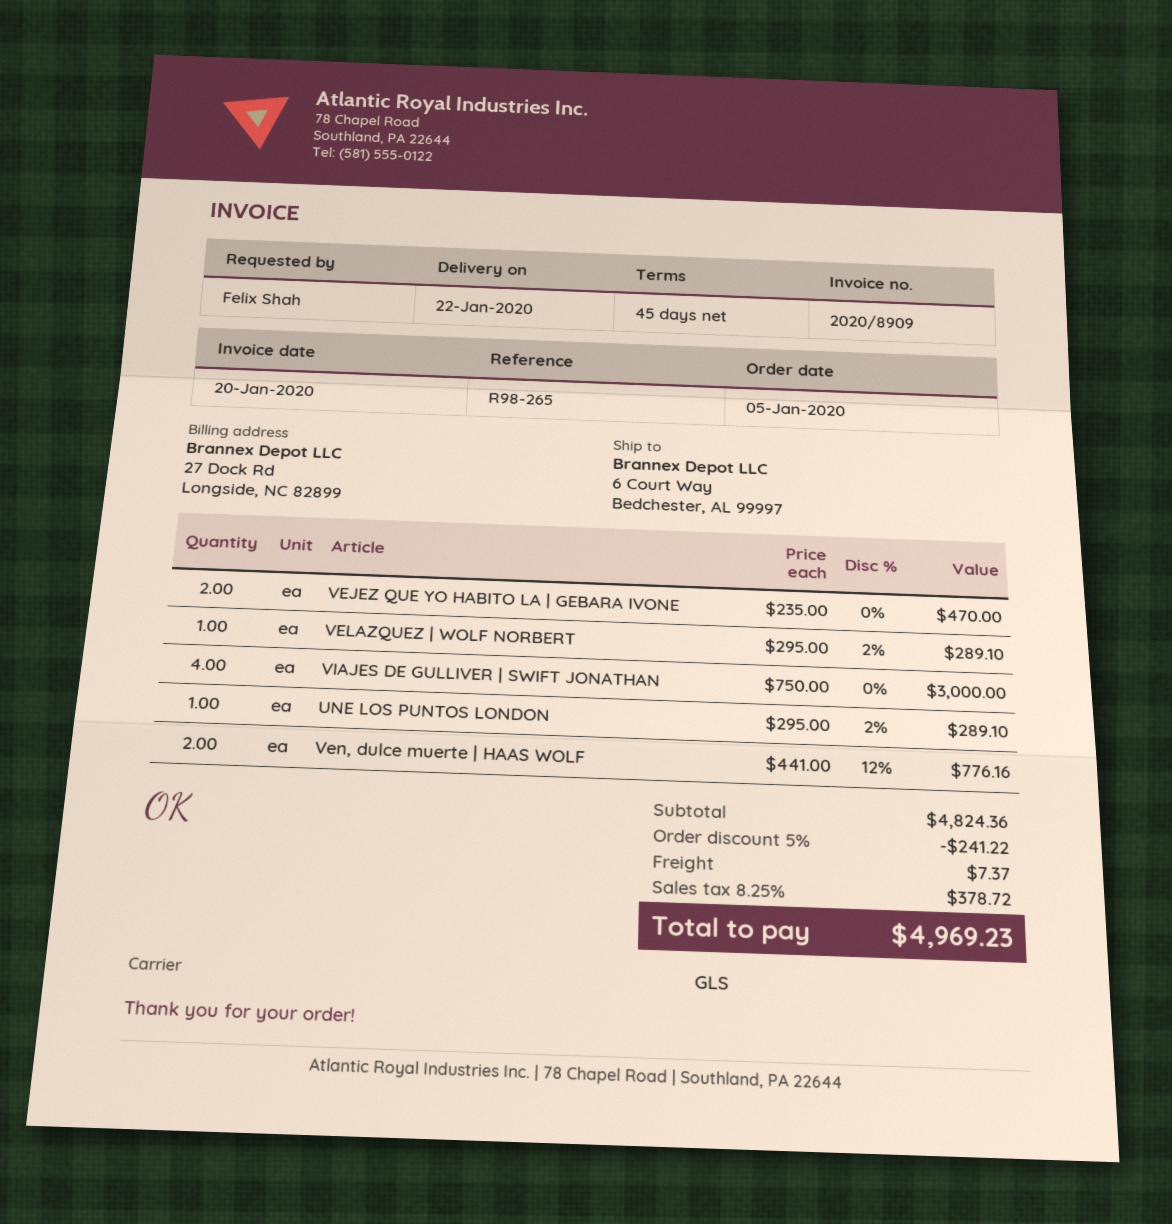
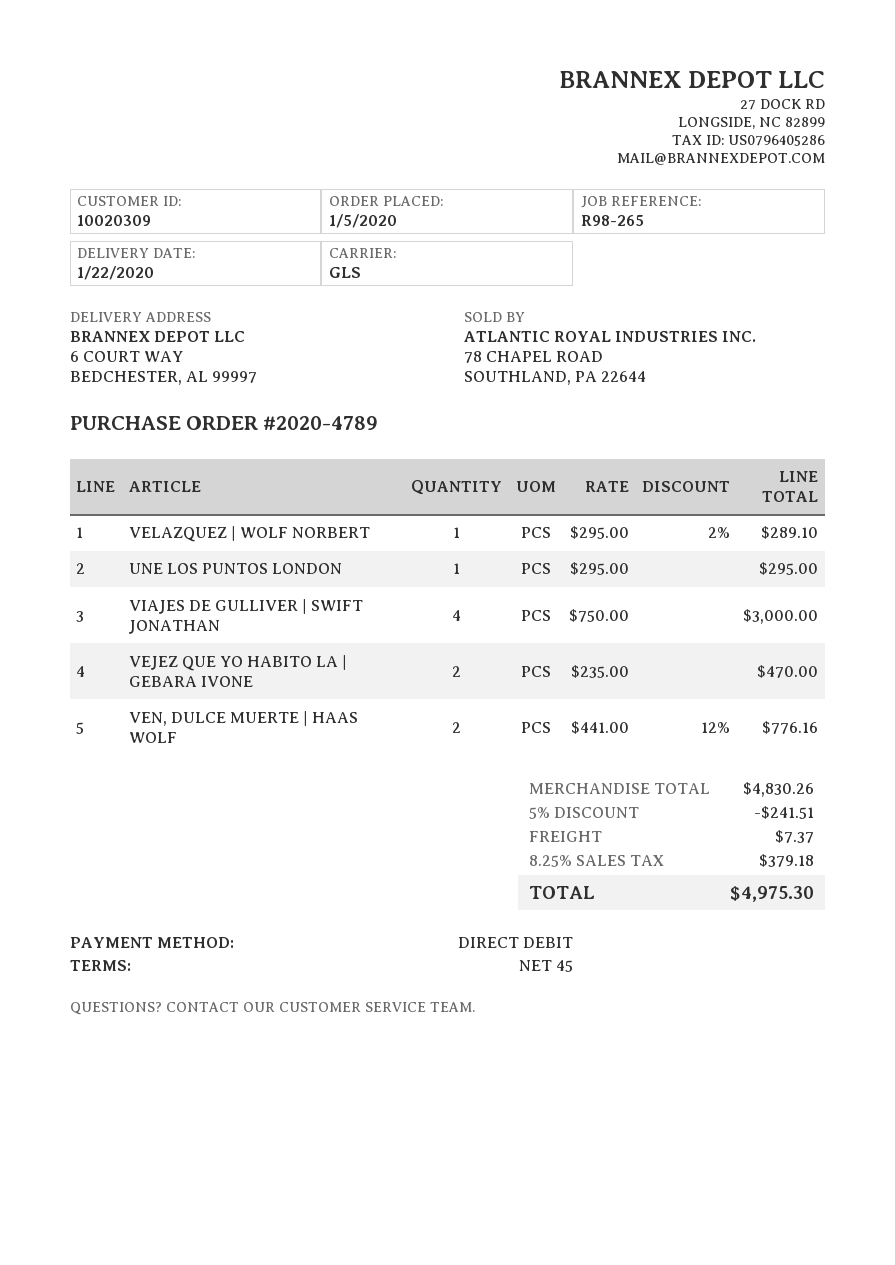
UNE LOS PUNTOS LONDON: 1 x 295.00 - 2% = 289.10 -> 1 x 295.00 = 295.00
subtotal: 4824.36 -> 4830.26
discount: 5% = 241.22 -> 5% = 241.51
tax: 8.25% = 378.72 -> 8.25% = 379.18
total: 4969.23 -> 4975.30

